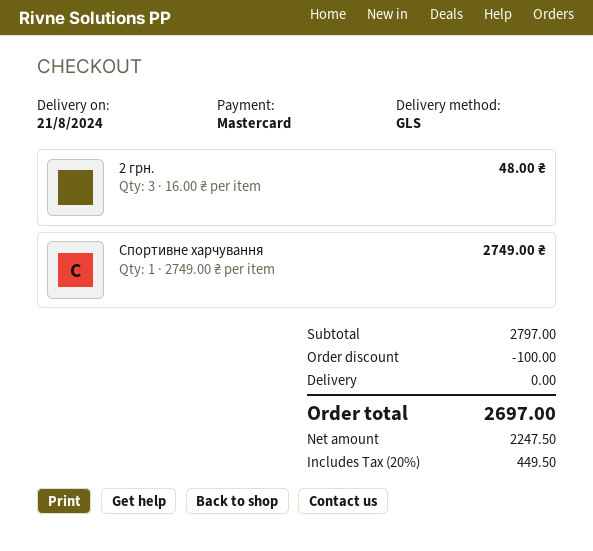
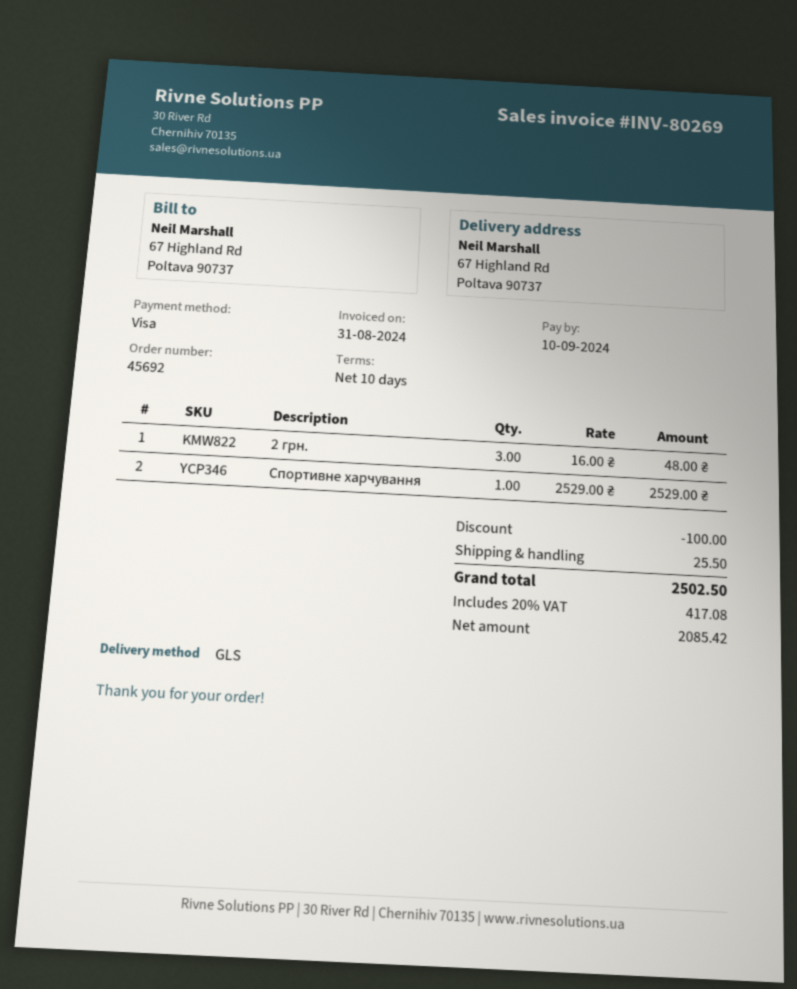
payment method: Mastercard -> Visa
Спортивне харчування: 1 x 2749.00 = 2749.00 -> 1 x 2529.00 = 2529.00
shipping: 0.00 -> 25.50
net: 2247.50 -> 2085.42
tax: 20% = 449.50 -> 20% = 417.08
total: 2697.00 -> 2502.50

